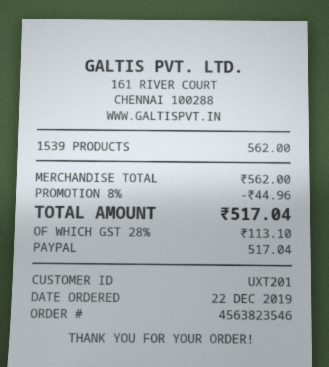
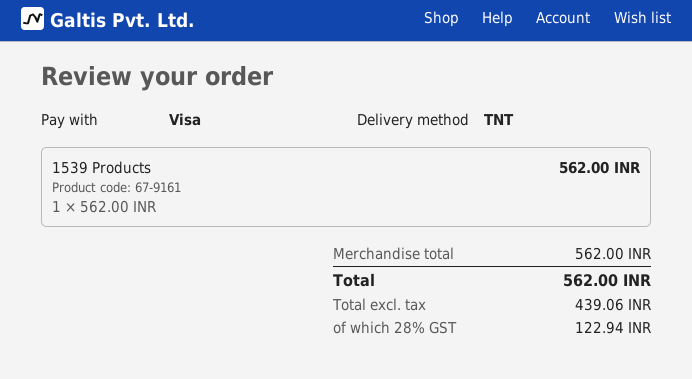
payment method: PayPal -> Visa
discount: 8% = 44.96 -> none
tax: 28% = 113.10 -> 28% = 122.94
total: 517.04 -> 562.00

